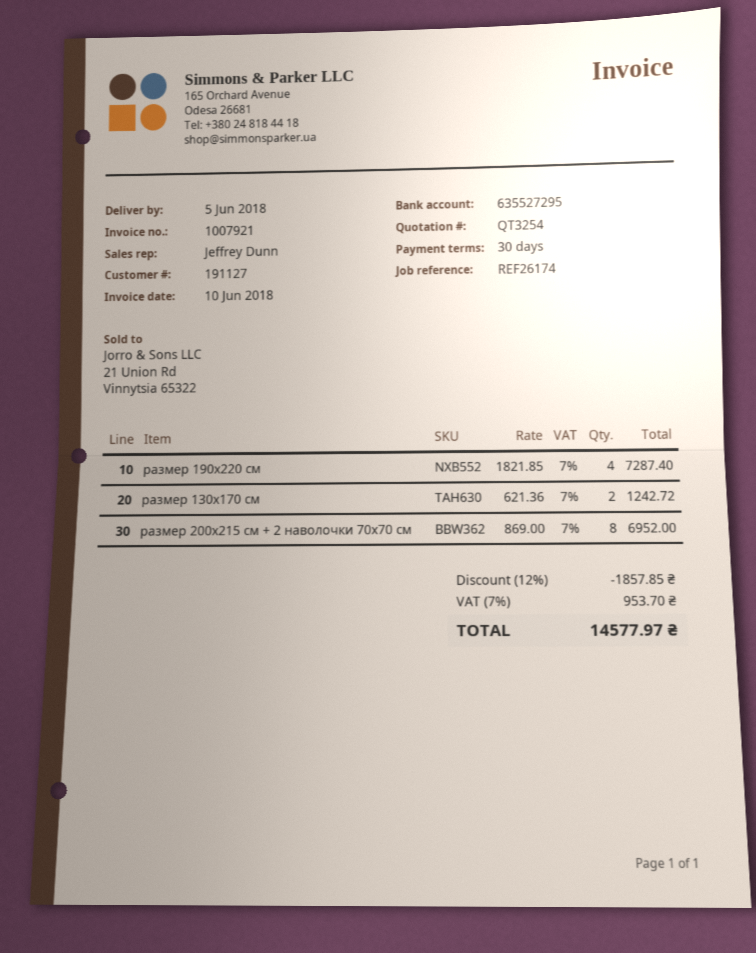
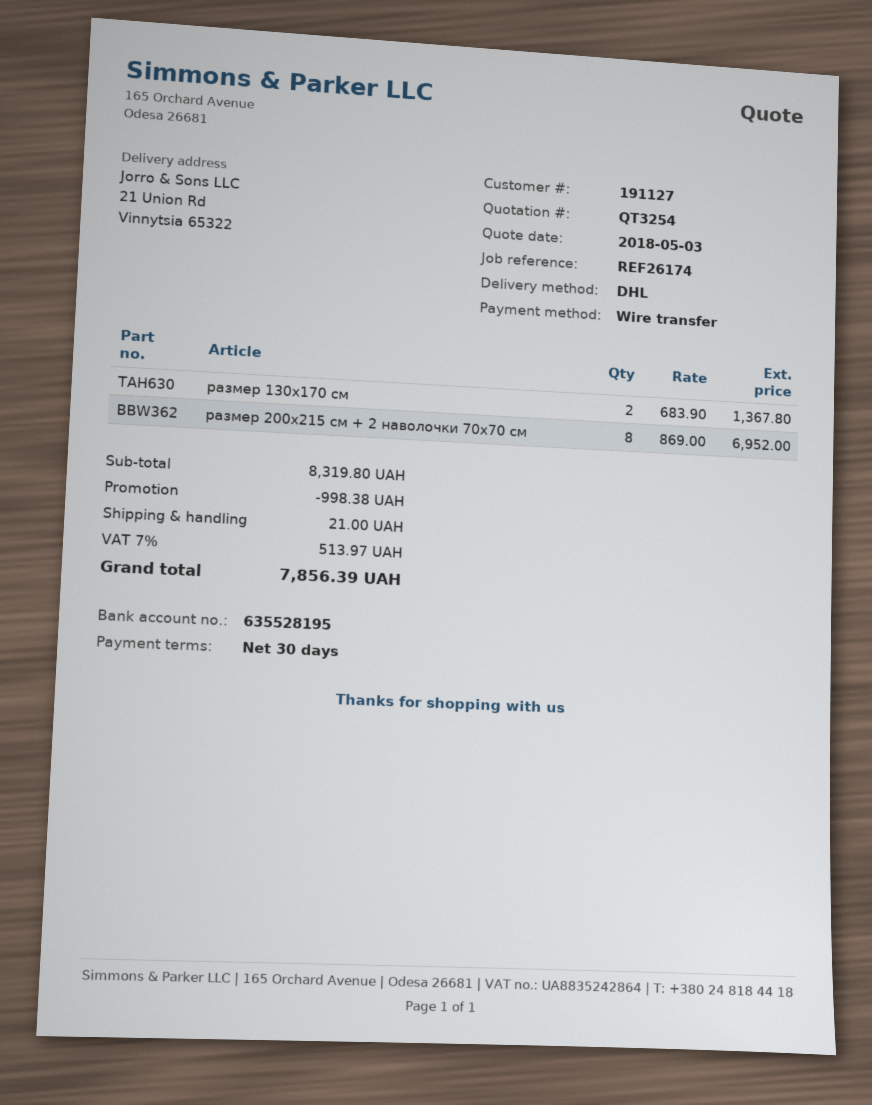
bank account: 635527295 -> 635528195
размер 190х220 см: 4 x 1821.85 = 7287.40 -> none
размер 130х170 см: 2 x 621.36 = 1242.72 -> 2 x 683.90 = 1367.80
discount: 1857.85 -> 998.38
shipping: none -> 21.00
tax: 7% = 953.70 -> 7% = 513.97
total: 14577.97 -> 7856.39

